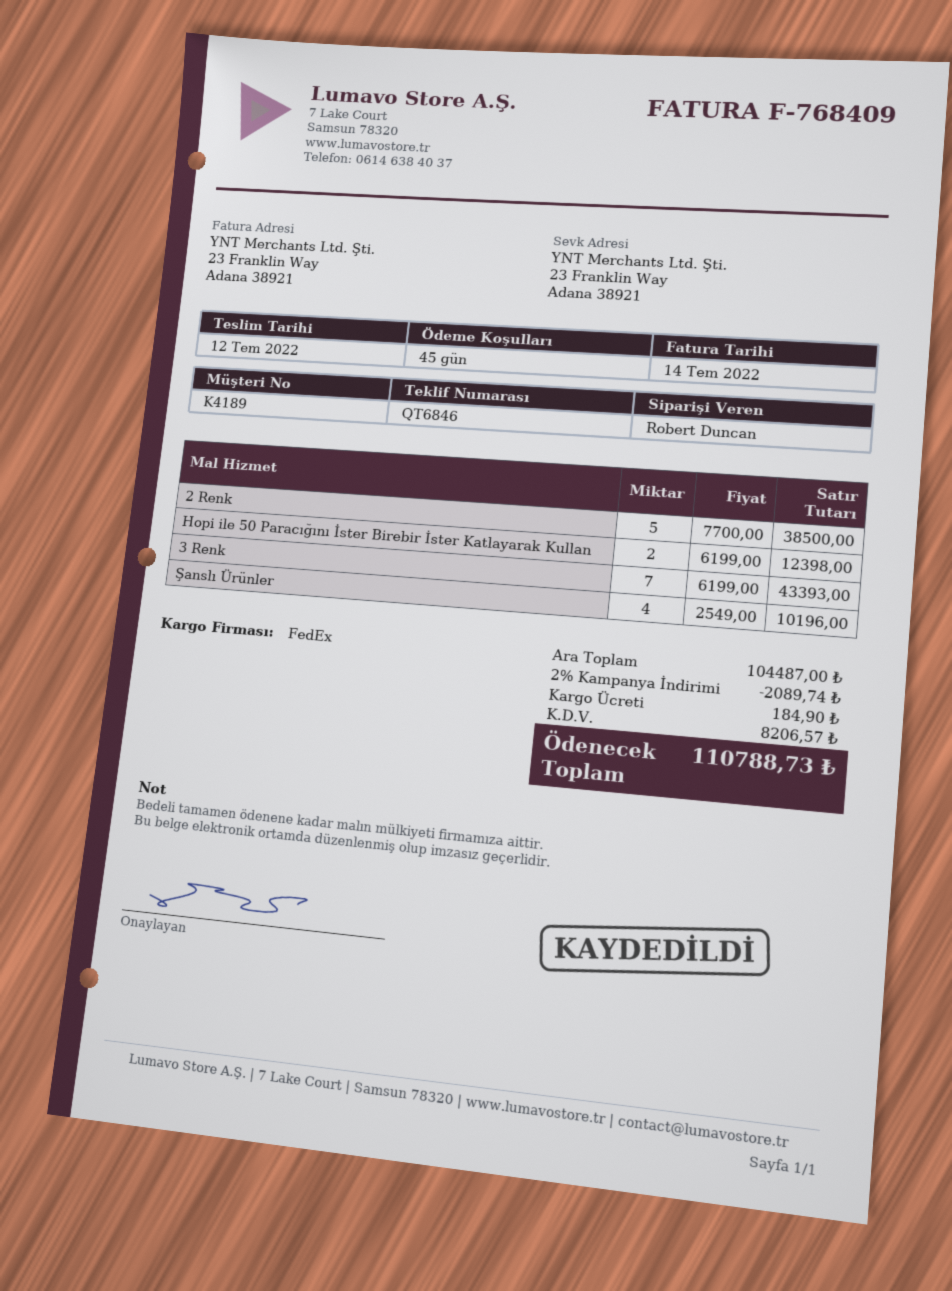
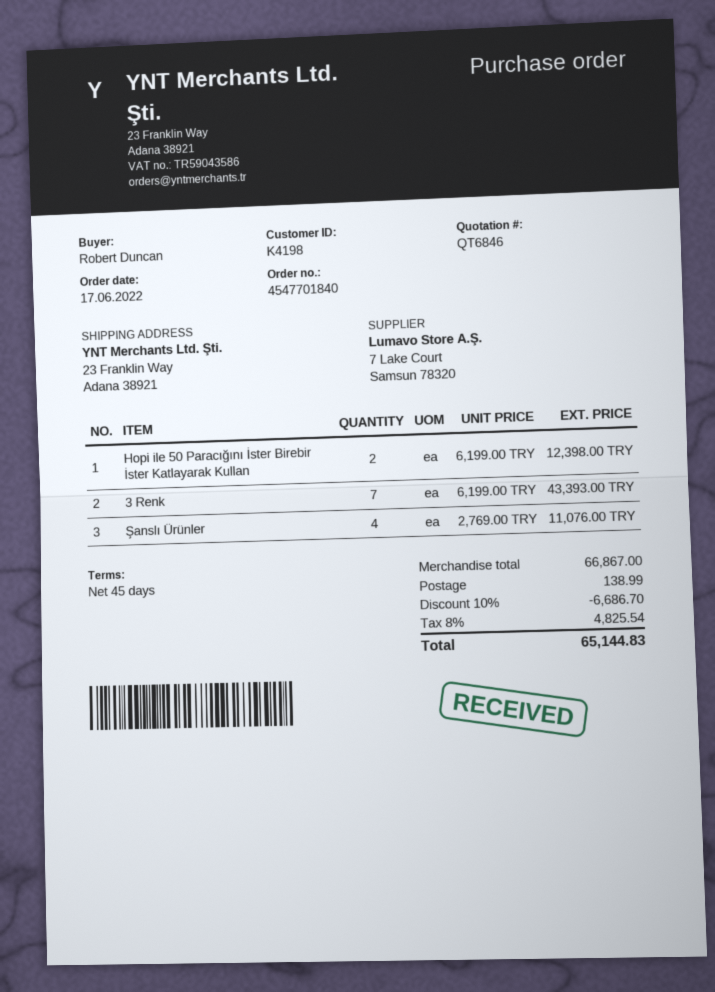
customer number: K4189 -> K4198
2 Renk: 5 x 7700.00 = 38500.00 -> none
Şanslı Ürünler: 4 x 2549.00 = 10196.00 -> 4 x 2769.00 = 11076.00
subtotal: 104487.00 -> 66867.00
discount: 2% = 2089.74 -> 10% = 6686.70
shipping: 184.90 -> 138.99
tax: 8206.57 -> 4825.54
total: 110788.73 -> 65144.83

